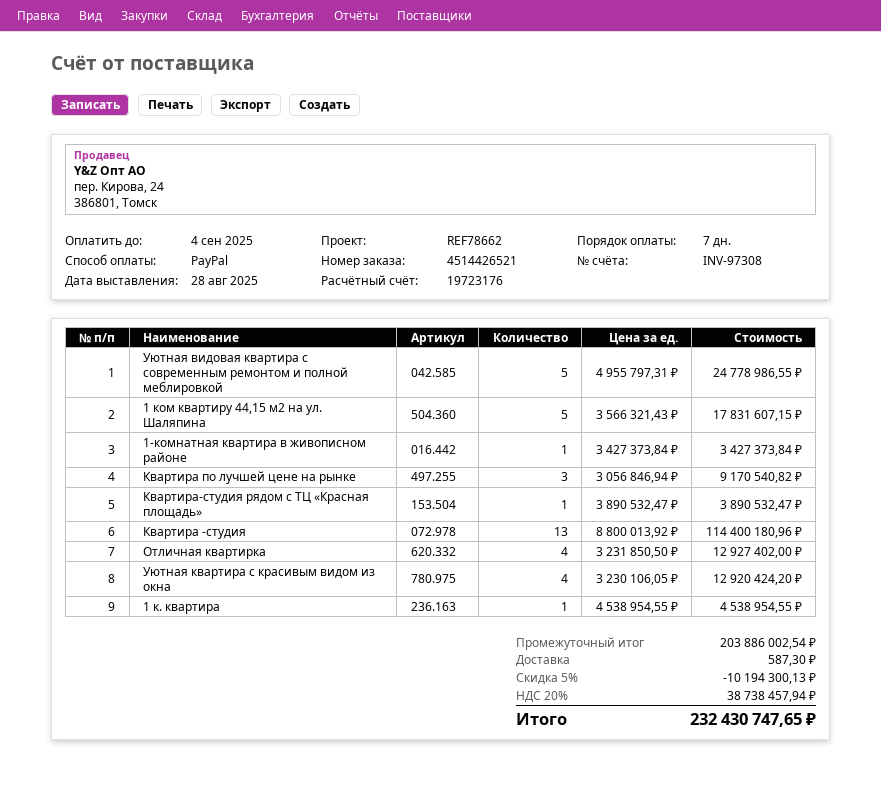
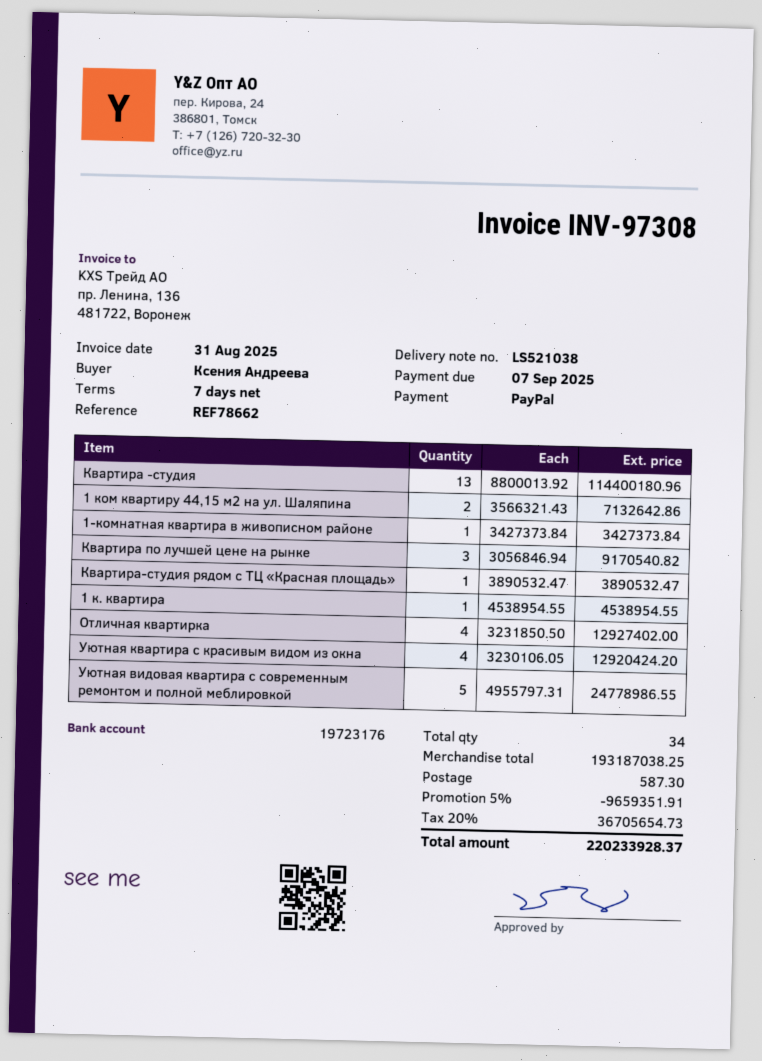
invoice date: 2025-08-28 -> 2025-08-31
due date: 2025-09-04 -> 2025-09-07
1 ком квартиру 44,15 м2 на ул. Шаляпина: 5 x 3566321.43 = 17831607.15 -> 2 x 3566321.43 = 7132642.86
subtotal: 203886002.54 -> 193187038.25
discount: 5% = 10194300.13 -> 5% = 9659351.91
tax: 20% = 38738457.94 -> 20% = 36705654.73
total: 232430747.65 -> 220233928.37

